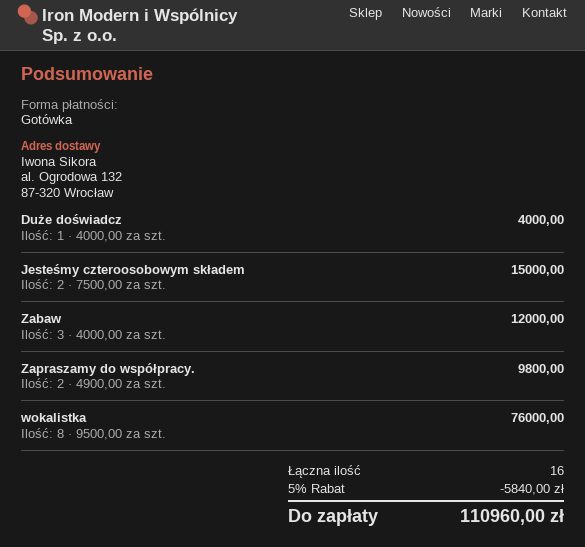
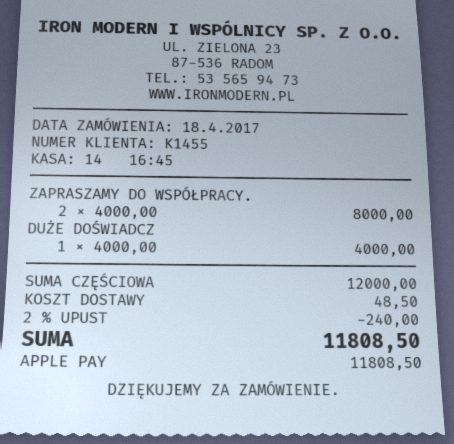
payment method: cash -> Apple Pay
Jesteśmy czteroosobowym składem: 2 x 7500.00 = 15000.00 -> none
Zabaw: 3 x 4000.00 = 12000.00 -> none
Zapraszamy do współpracy.: 2 x 4900.00 = 9800.00 -> 2 x 4000.00 = 8000.00
wokalistka: 8 x 9500.00 = 76000.00 -> none
discount: 5% = 5840.00 -> 2% = 240.00
shipping: none -> 48.50
total: 110960.00 -> 11808.50

